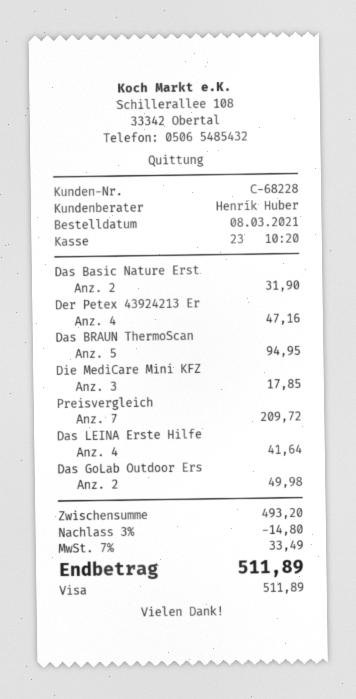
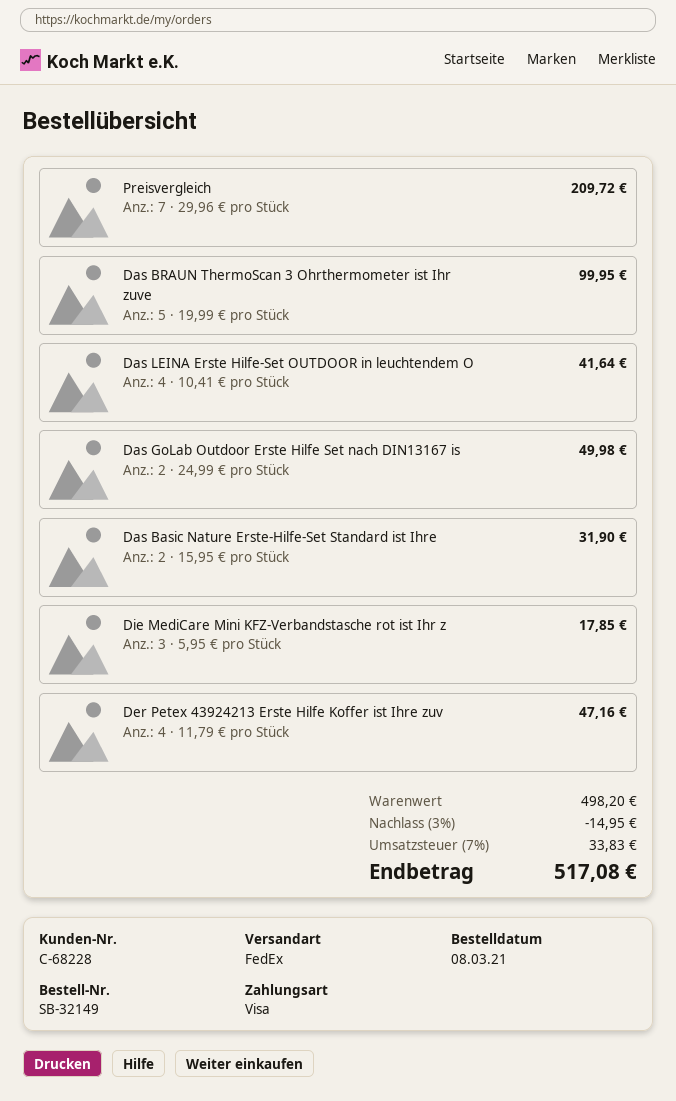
Das BRAUN ThermoScan: 5 for 94.95 -> 5 for 99.95
subtotal: 493.20 -> 498.20
discount: 3% = 14.80 -> 3% = 14.95
tax: 7% = 33.49 -> 7% = 33.83
total: 511.89 -> 517.08

